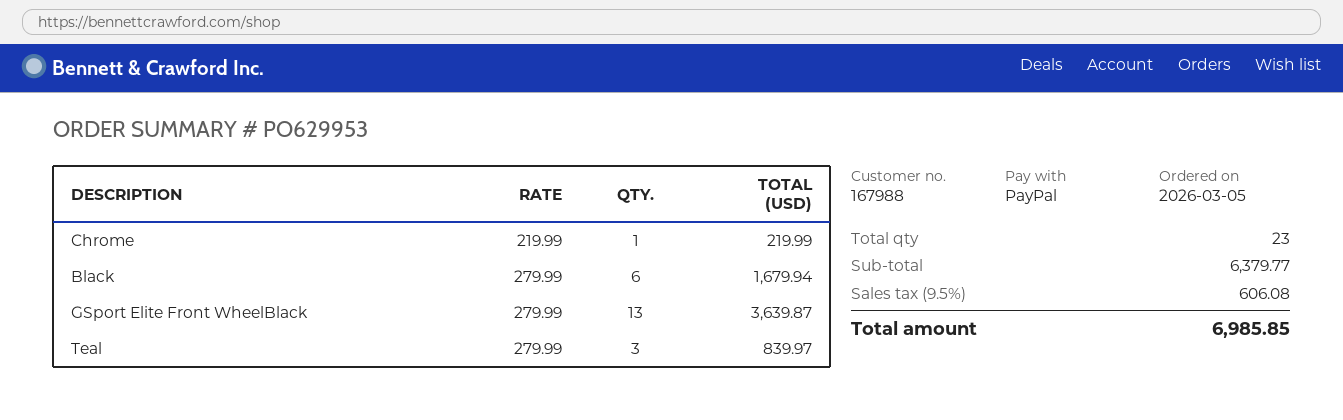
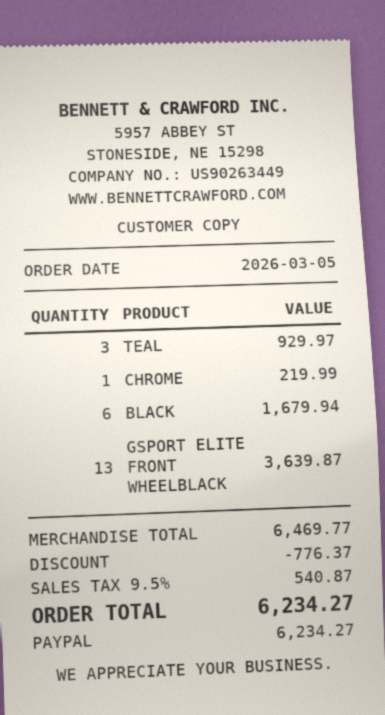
Teal: 3 for 839.97 -> 3 for 929.97
subtotal: 6379.77 -> 6469.77
discount: none -> 776.37
tax: 9.5% = 606.08 -> 9.5% = 540.87
total: 6985.85 -> 6234.27

